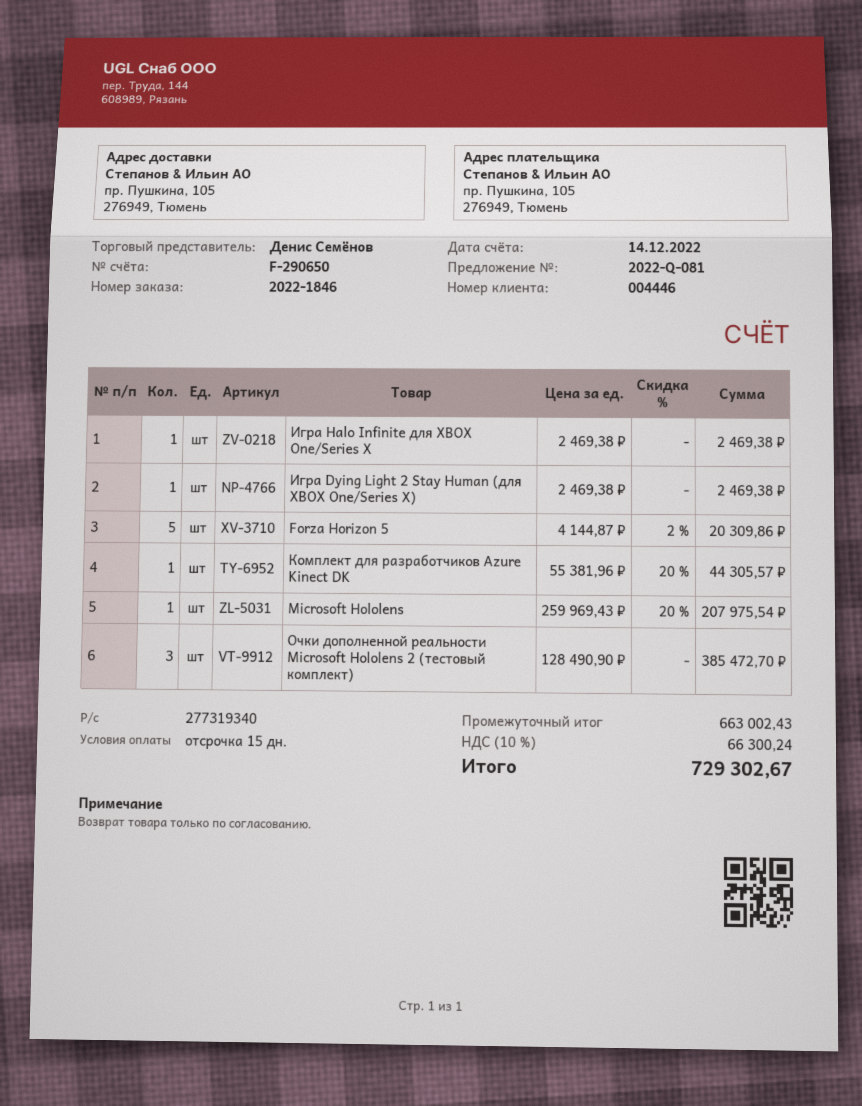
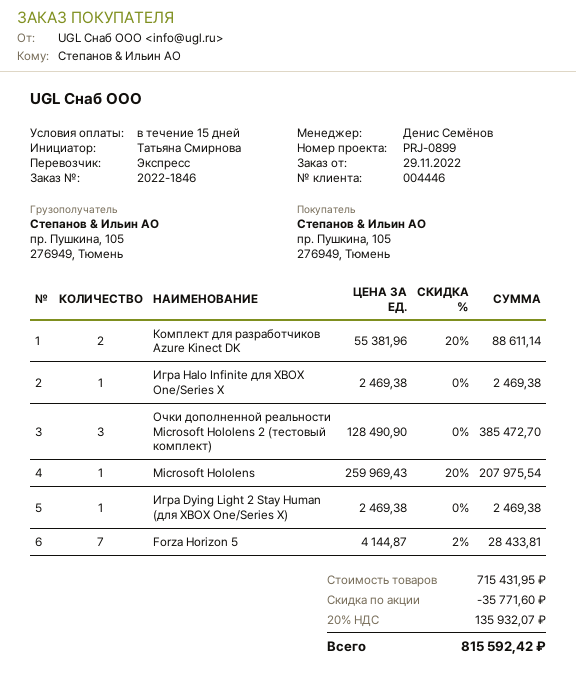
Forza Horizon 5: 5 x 4144.87 - 2% = 20309.86 -> 7 x 4144.87 - 2% = 28433.81
Комплект для разработчиков Azure Kinect DK: 1 x 55381.96 - 20% = 44305.57 -> 2 x 55381.96 - 20% = 88611.14
subtotal: 663002.43 -> 715431.95
discount: none -> 35771.60
tax: 10% = 66300.24 -> 20% = 135932.07
total: 729302.67 -> 815592.42

